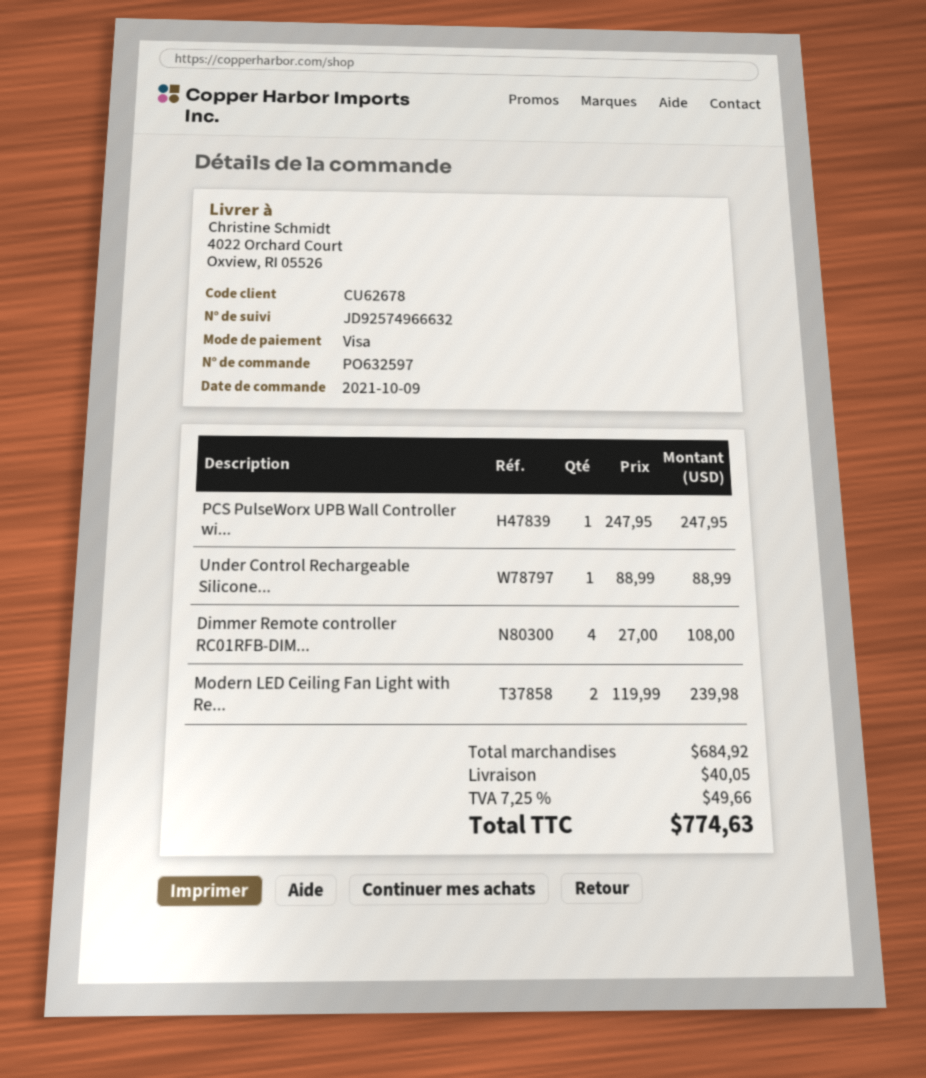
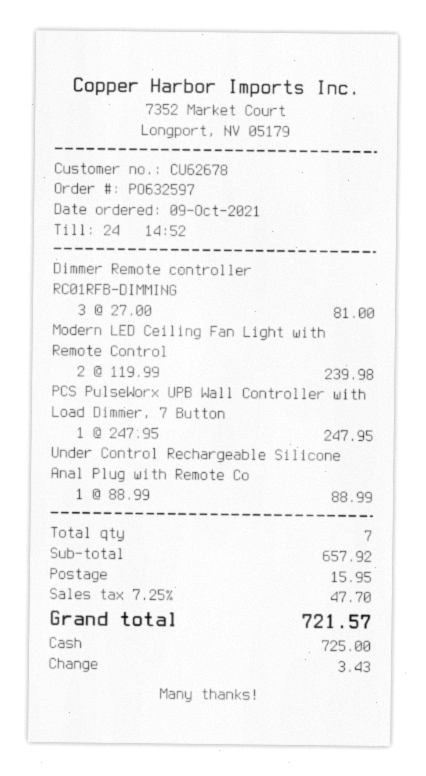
payment method: Visa -> cash
Dimmer Remote controller RC01RFB-DIM...: 4 x 27.00 = 108.00 -> 3 x 27.00 = 81.00
subtotal: 684.92 -> 657.92
shipping: 40.05 -> 15.95
tax: 7.25% = 49.66 -> 7.25% = 47.70
total: 774.63 -> 721.57

